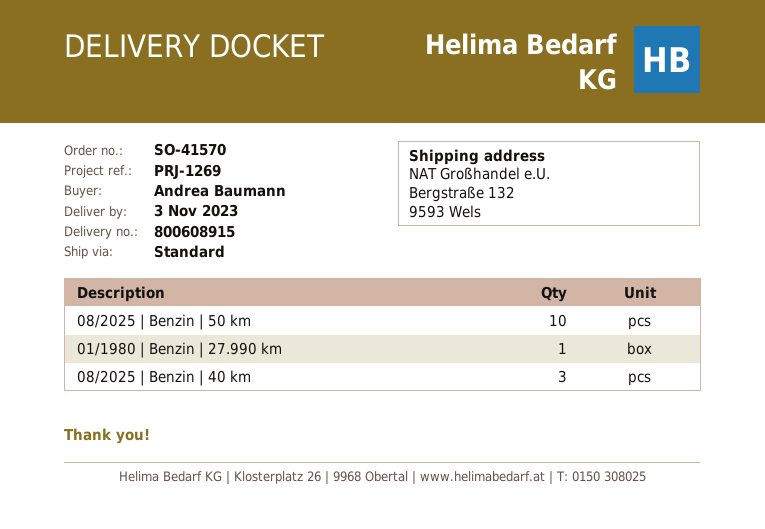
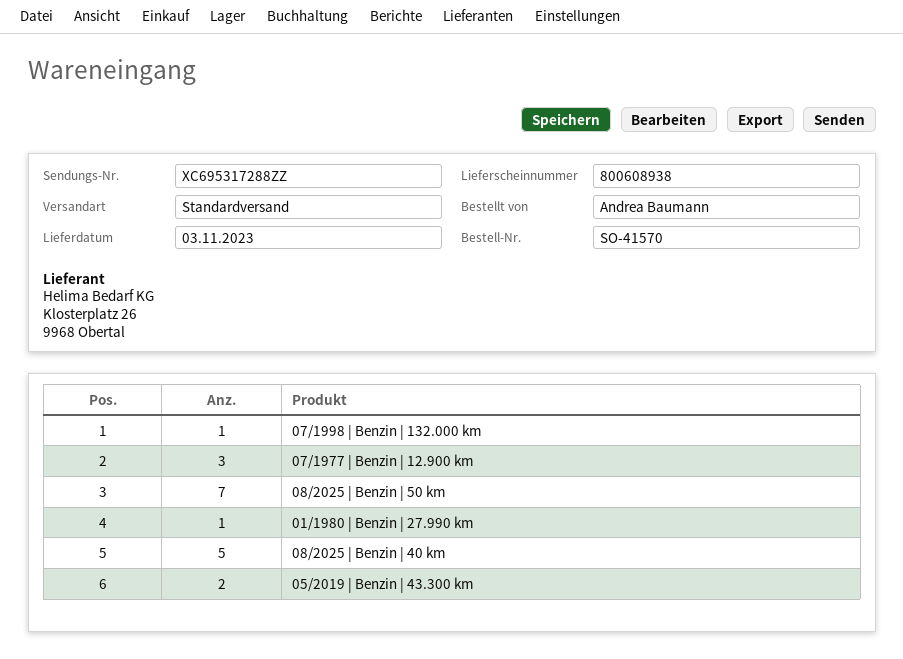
delivery note number: 800608915 -> 800608938
08/2025 | Benzin | 50 km: 10 -> 7
08/2025 | Benzin | 40 km: 3 -> 5
07/1998 | Benzin | 132.000 km: none -> 1
07/1977 | Benzin | 12.900 km: none -> 3
05/2019 | Benzin | 43.300 km: none -> 2

